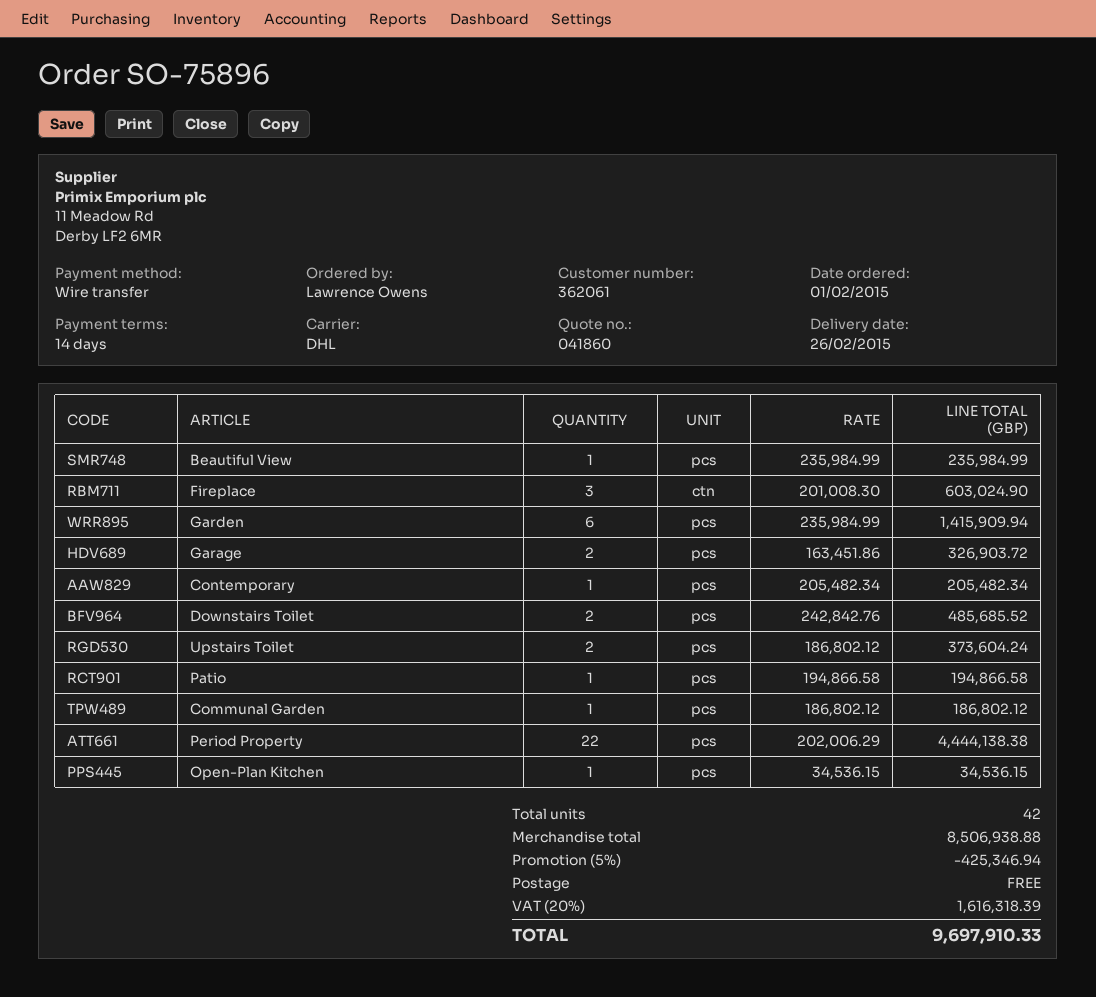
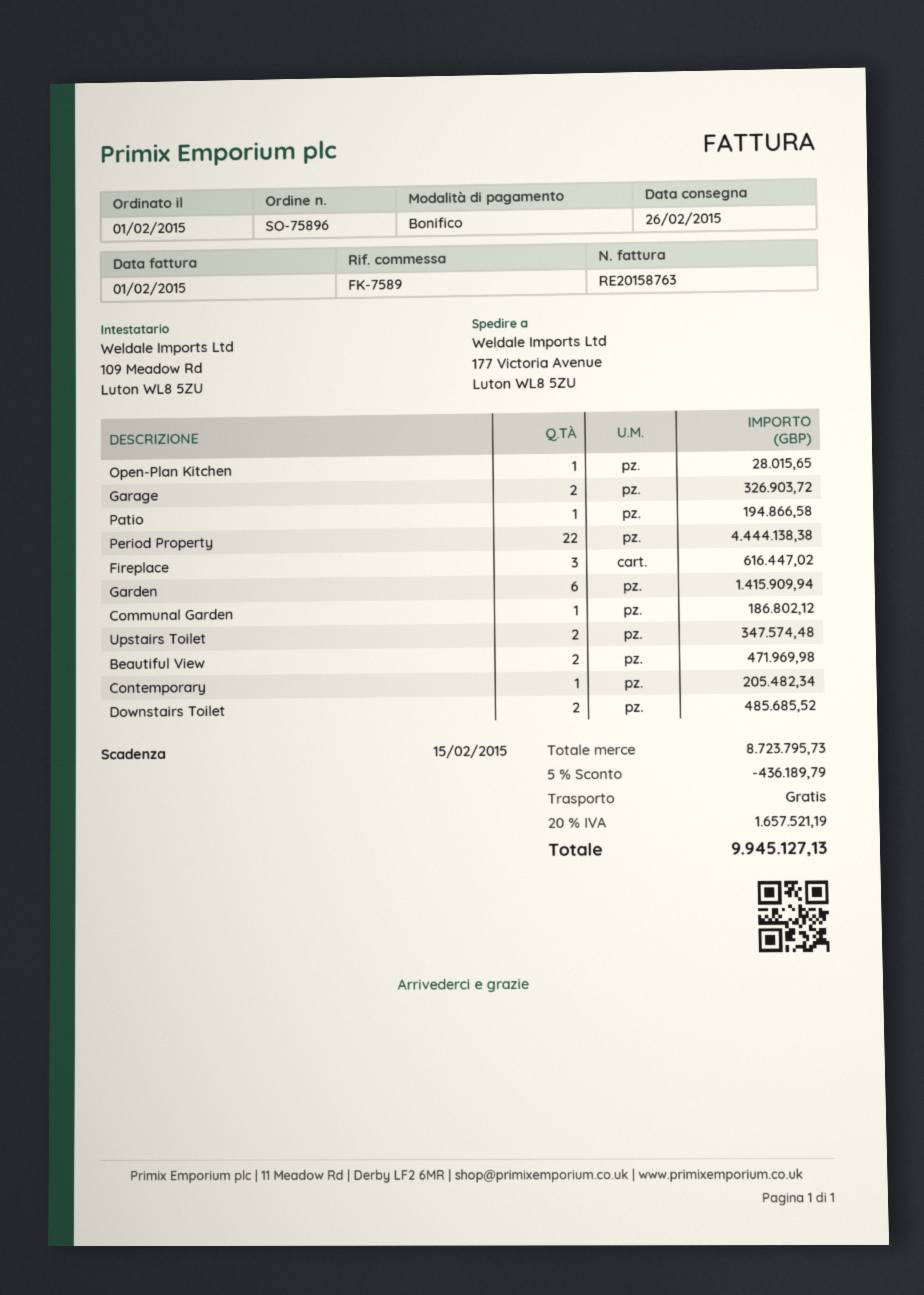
Beautiful View: 1 for 235984.99 -> 2 for 471969.98
Fireplace: 3 for 603024.90 -> 3 for 616447.02
Upstairs Toilet: 2 for 373604.24 -> 2 for 347574.48
Open-Plan Kitchen: 1 for 34536.15 -> 1 for 28015.65
subtotal: 8506938.88 -> 8723795.73
discount: 5% = 425346.94 -> 5% = 436189.79
tax: 20% = 1616318.39 -> 20% = 1657521.19
total: 9697910.33 -> 9945127.13

